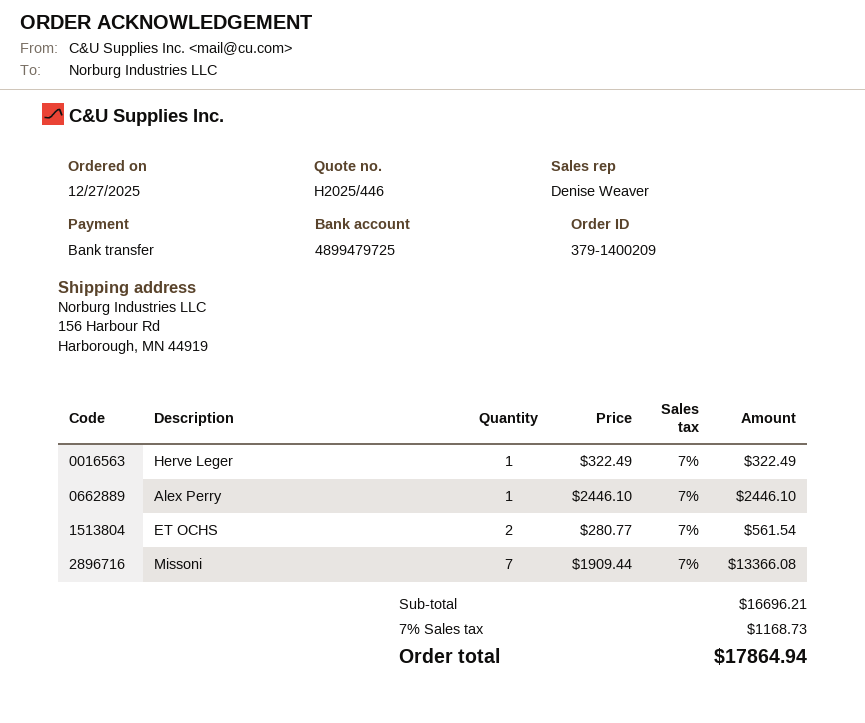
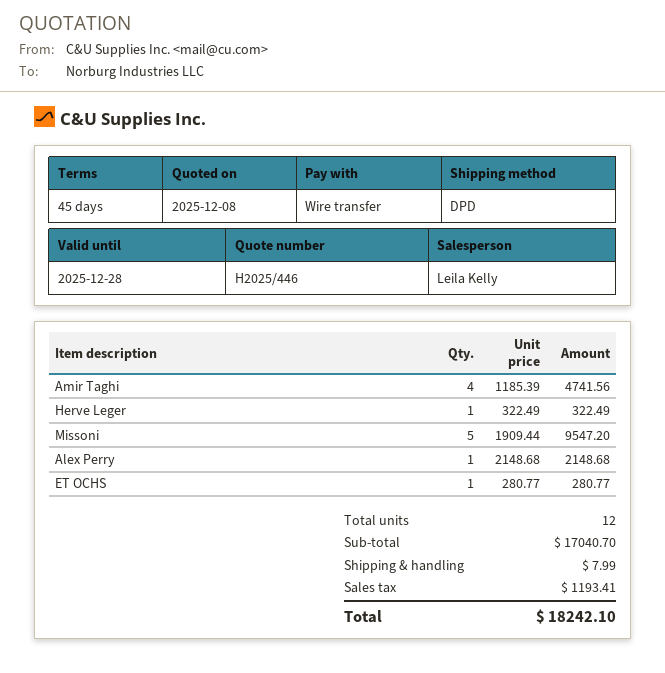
sales rep: Denise Weaver -> Leila Kelly
Alex Perry: 1 x 2446.10 = 2446.10 -> 1 x 2148.68 = 2148.68
ET OCHS: 2 x 280.77 = 561.54 -> 1 x 280.77 = 280.77
Missoni: 7 x 1909.44 = 13366.08 -> 5 x 1909.44 = 9547.20
Amir Taghi: none -> 4 x 1185.39 = 4741.56
subtotal: 16696.21 -> 17040.70
shipping: none -> 7.99
tax: 1168.73 -> 1193.41
total: 17864.94 -> 18242.10

